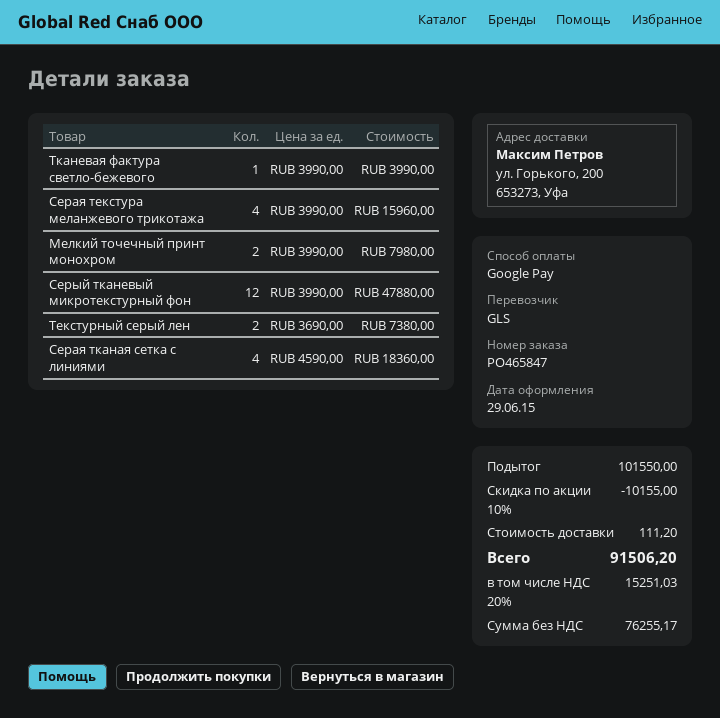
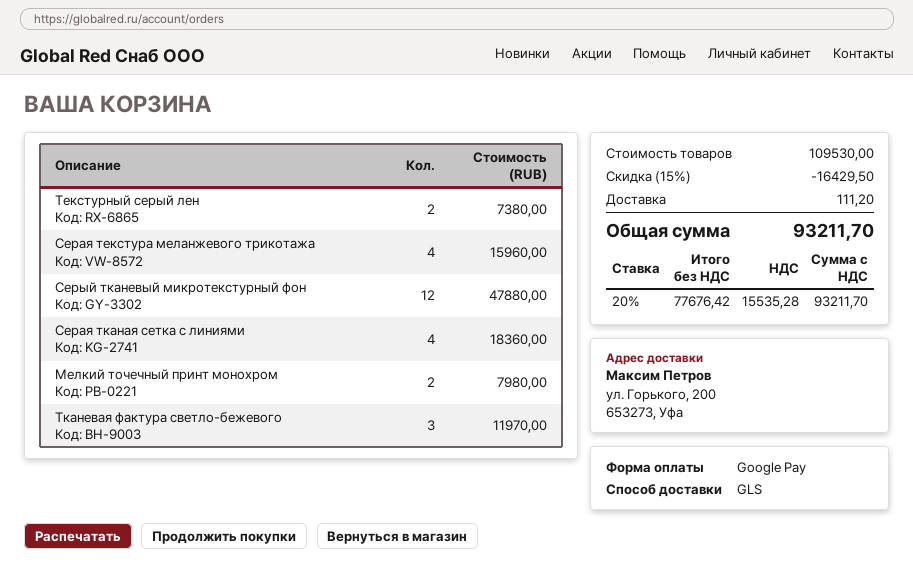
Тканевая фактура светло-бежевого: 1 for 3990.00 -> 3 for 11970.00
subtotal: 101550.00 -> 109530.00
discount: 10% = 10155.00 -> 15% = 16429.50
net: 76255.17 -> 77676.42
tax: 20% = 15251.03 -> 20% = 15535.28
total: 91506.20 -> 93211.70

